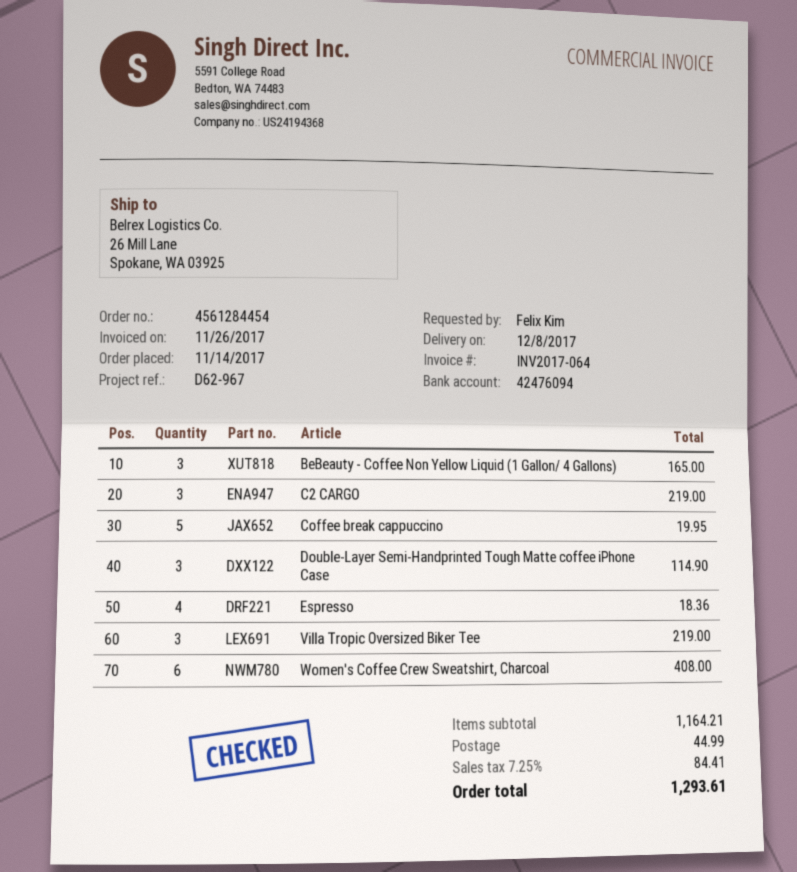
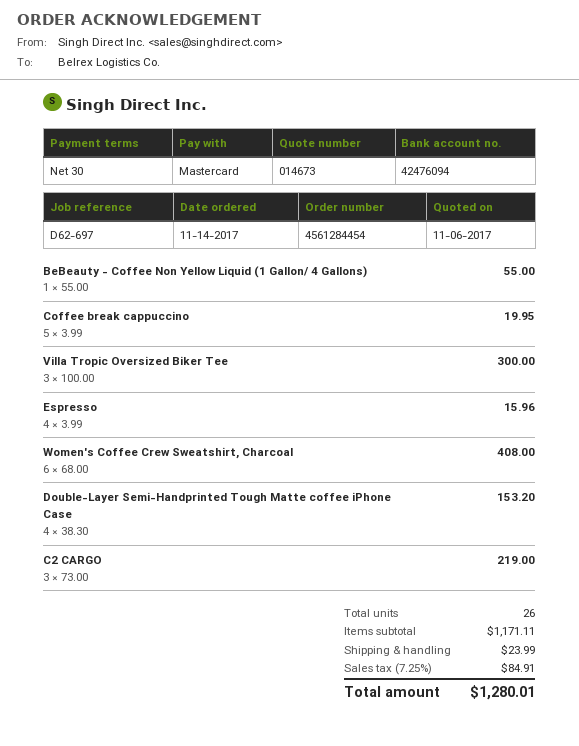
reference: D62-967 -> D62-697
BeBeauty - Coffee Non Yellow Liquid (1 Gallon/ 4 Gallons): 3 for 165.00 -> 1 for 55.00
Double-Layer Semi-Handprinted Tough Matte coffee iPhone Case: 3 for 114.90 -> 4 for 153.20
Espresso: 4 for 18.36 -> 4 for 15.96
Villa Tropic Oversized Biker Tee: 3 for 219.00 -> 3 for 300.00
subtotal: 1164.21 -> 1171.11
shipping: 44.99 -> 23.99
tax: 7.25% = 84.41 -> 7.25% = 84.91
total: 1293.61 -> 1280.01

